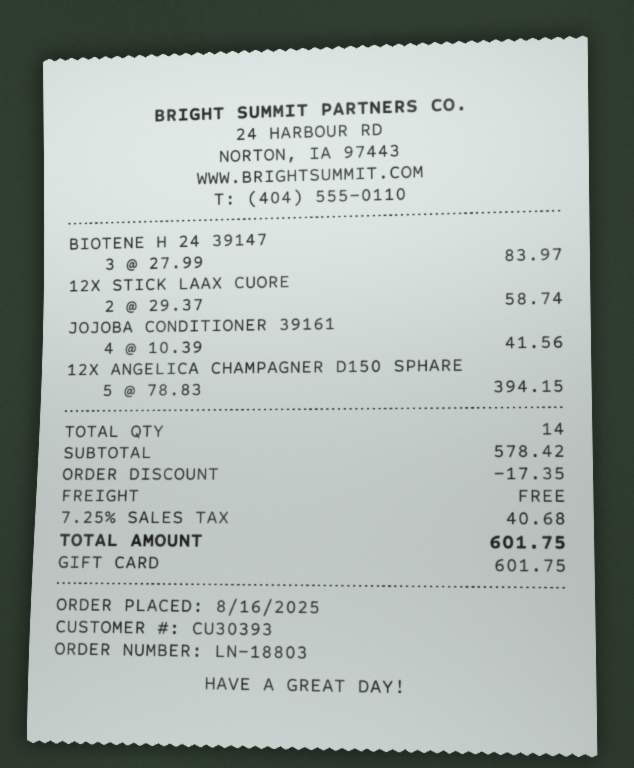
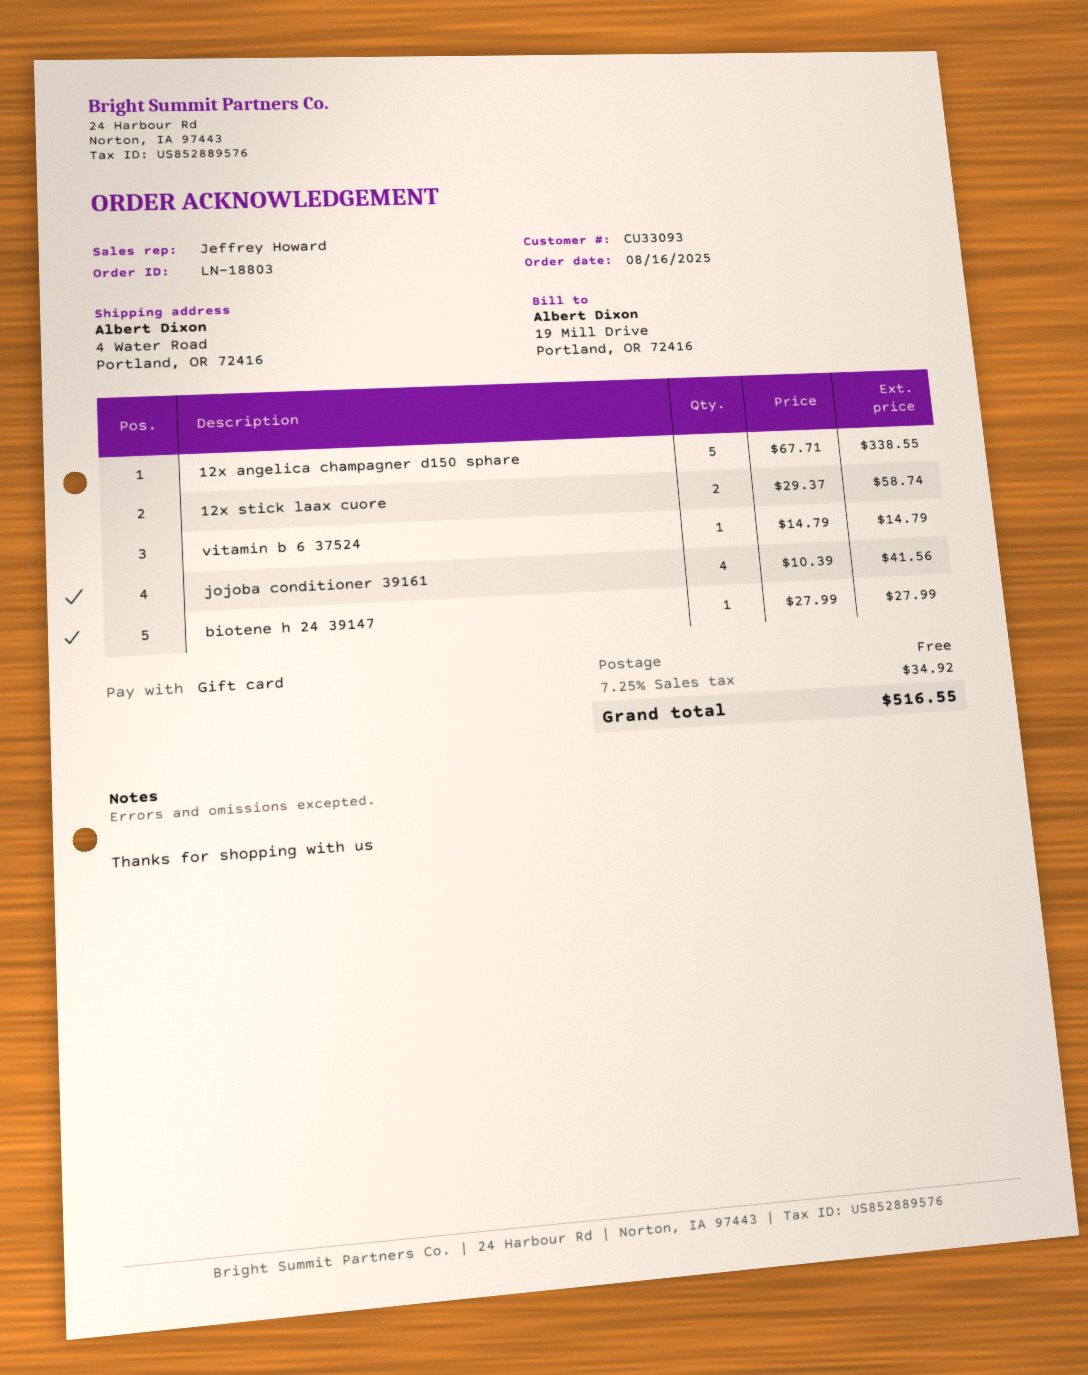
customer number: CU30393 -> CU33093
BIOTENE H 24 39147: 3 x 27.99 = 83.97 -> 1 x 27.99 = 27.99
12X ANGELICA CHAMPAGNER D150 SPHARE: 5 x 78.83 = 394.15 -> 5 x 67.71 = 338.55
vitamin b 6 37524: none -> 1 x 14.79 = 14.79
discount: 17.35 -> none
tax: 7.25% = 40.68 -> 7.25% = 34.92
total: 601.75 -> 516.55

